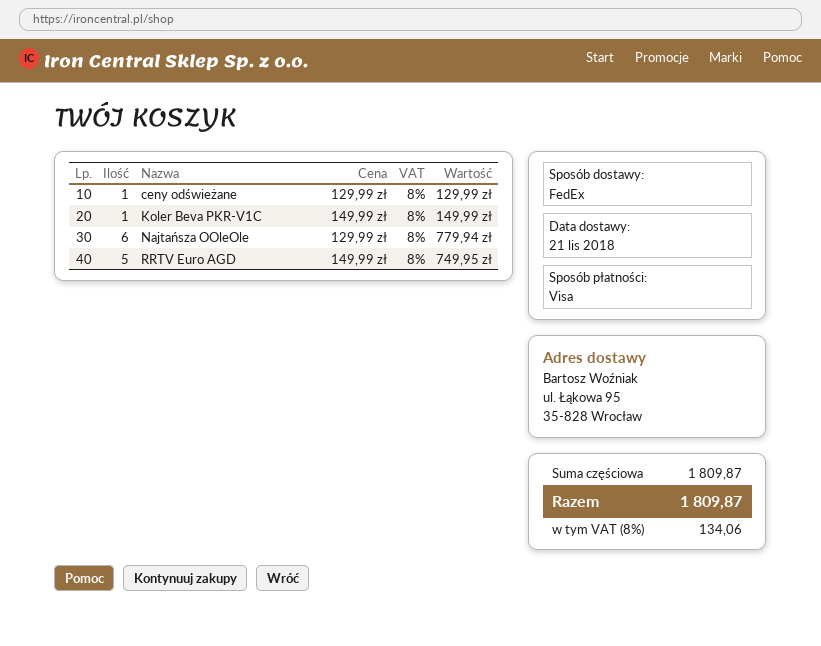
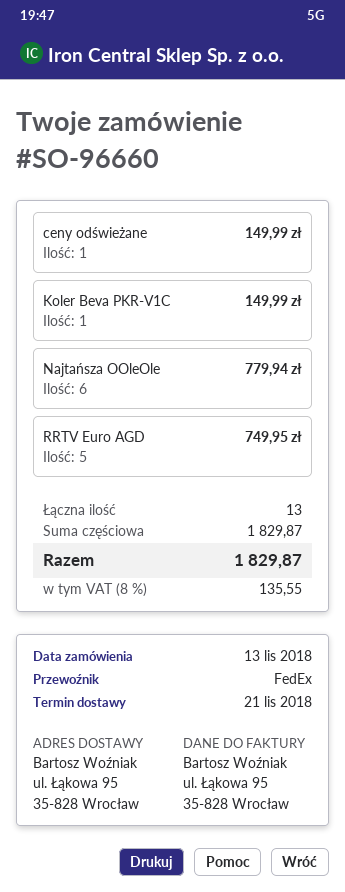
ceny odświeżane: 1 for 129.99 -> 1 for 149.99
subtotal: 1809.87 -> 1829.87
tax: 8% = 134.06 -> 8% = 135.55
total: 1809.87 -> 1829.87

